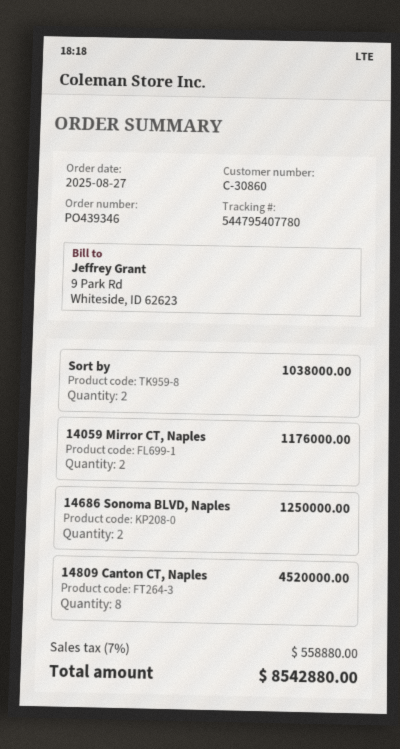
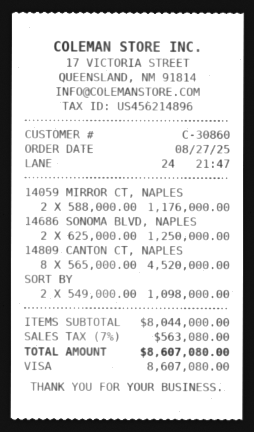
Sort by: 2 for 1038000.00 -> 2 for 1098000.00
tax: 7% = 558880.00 -> 7% = 563080.00
total: 8542880.00 -> 8607080.00

